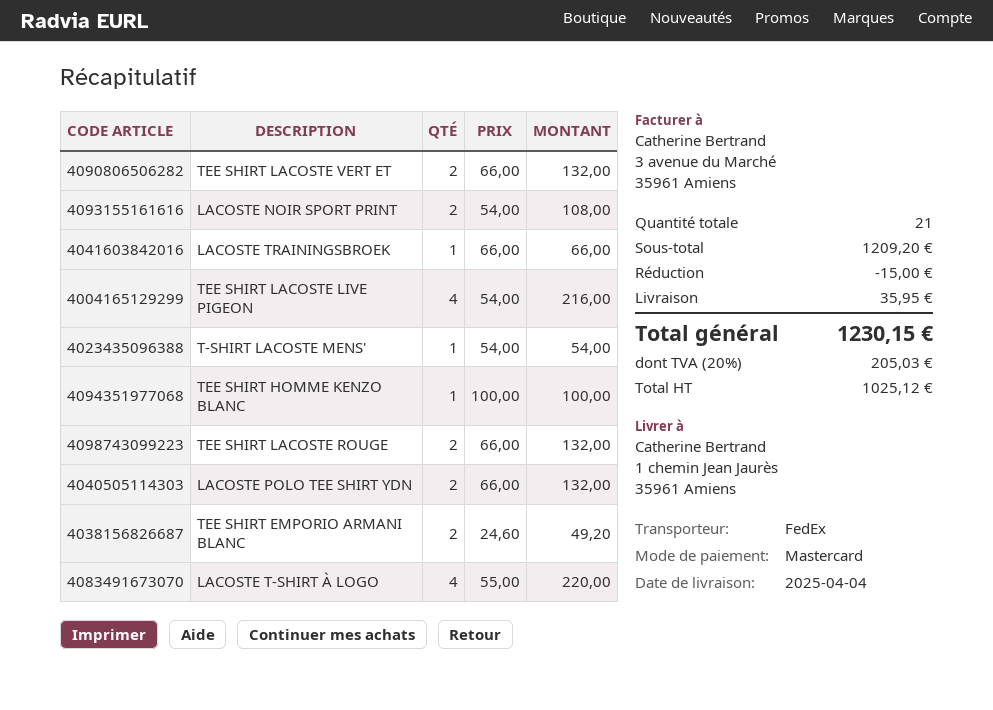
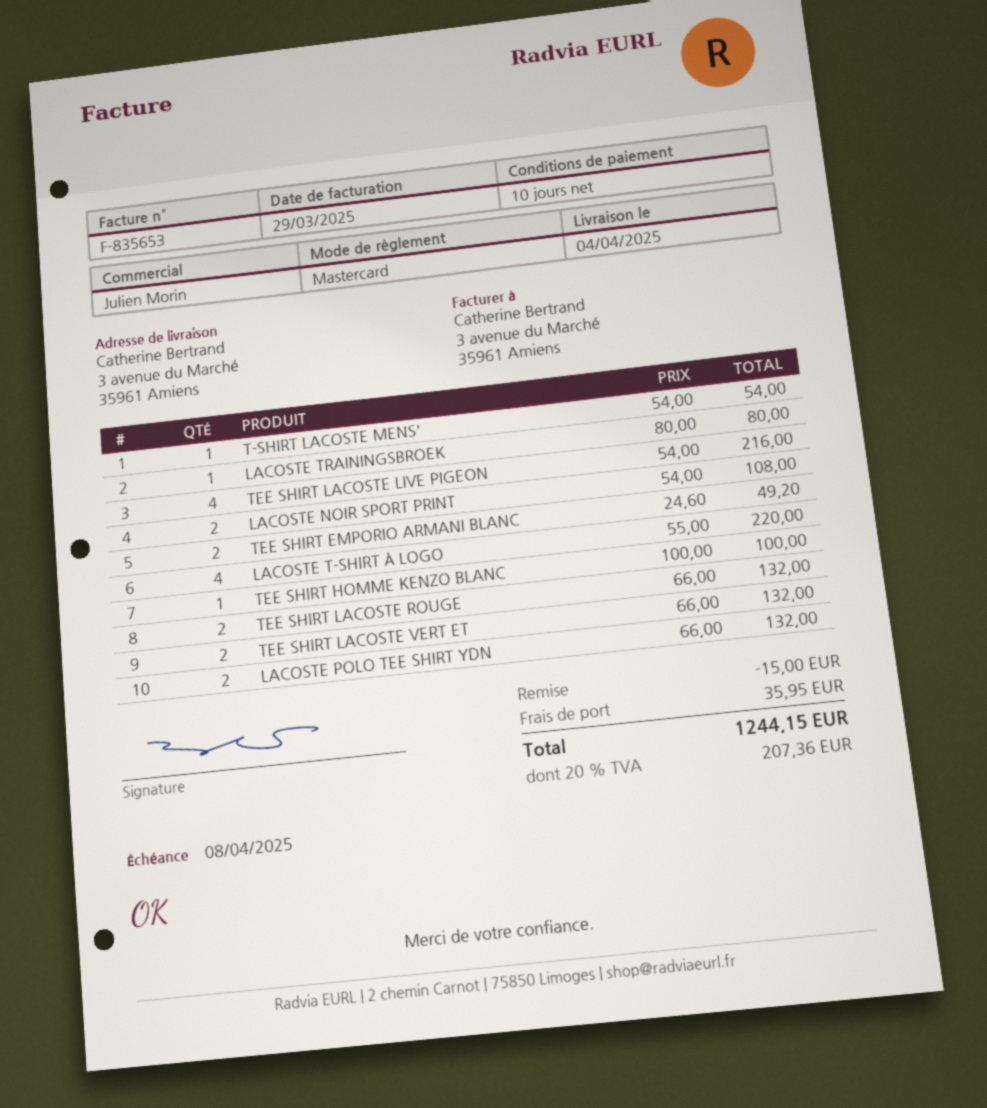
ship to: 1 chemin Jean Jaurès, 35961 Amiens -> 3 avenue du Marché, 35961 Amiens
LACOSTE TRAININGSBROEK: 1 x 66.00 = 66.00 -> 1 x 80.00 = 80.00
tax: 20% = 205.03 -> 20% = 207.36
total: 1230.15 -> 1244.15

